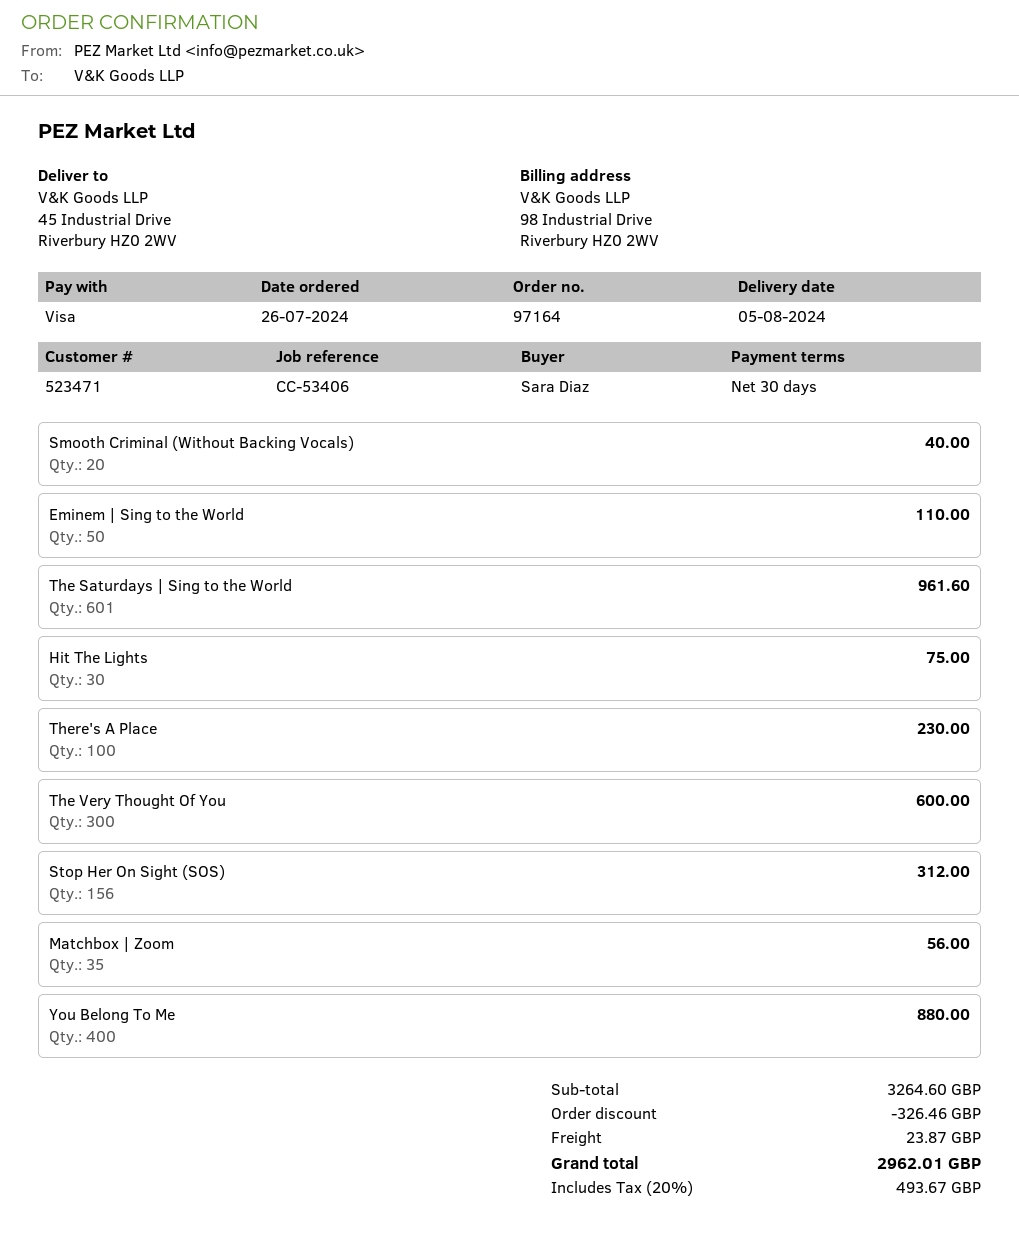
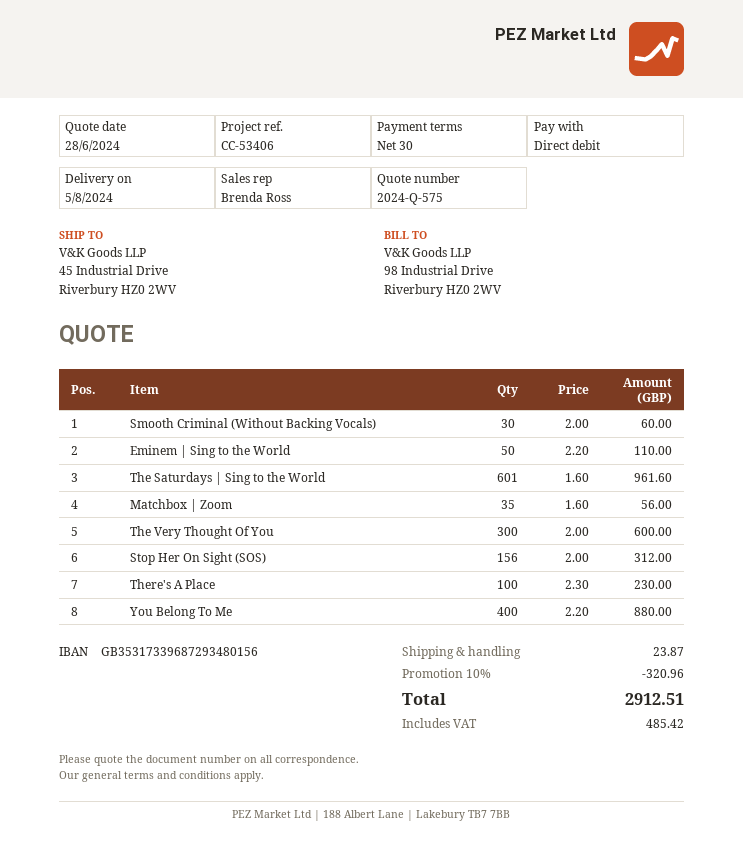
payment method: Visa -> direct debit
Smooth Criminal (Without Backing Vocals): 20 for 40.00 -> 30 for 60.00
Hit The Lights: 30 for 75.00 -> none
discount: 326.46 -> 320.96
tax: 493.67 -> 485.42
total: 2962.01 -> 2912.51

